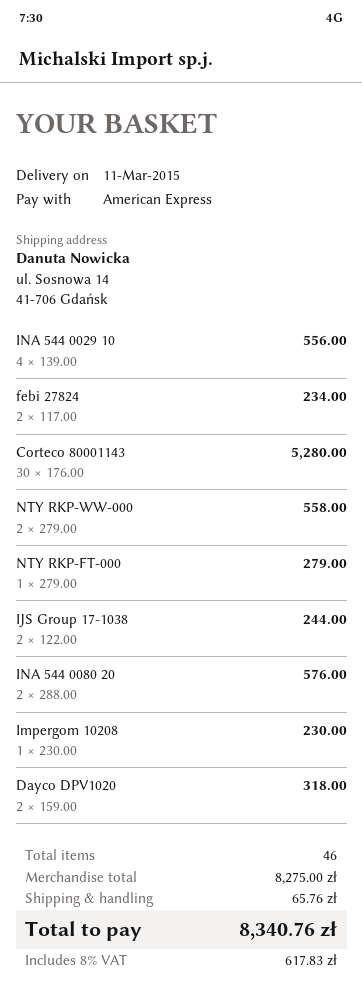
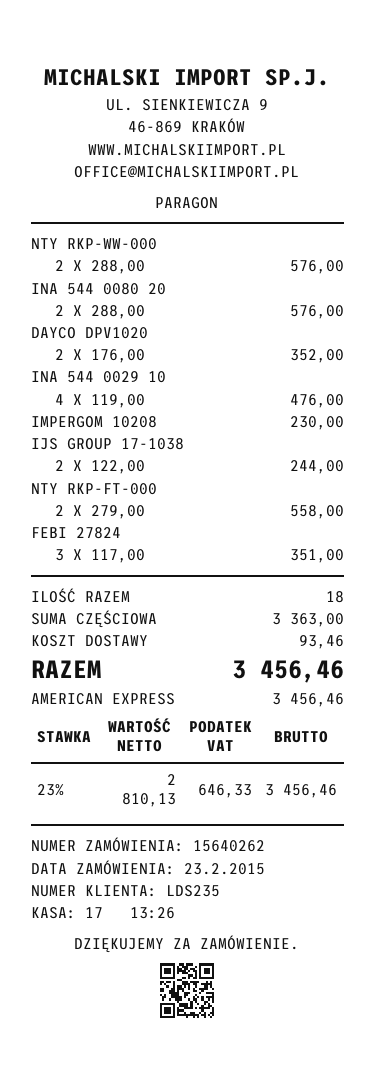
INA 544 0029 10: 4 x 139.00 = 556.00 -> 4 x 119.00 = 476.00
febi 27824: 2 x 117.00 = 234.00 -> 3 x 117.00 = 351.00
Corteco 80001143: 30 x 176.00 = 5280.00 -> none
NTY RKP-WW-000: 2 x 279.00 = 558.00 -> 2 x 288.00 = 576.00
NTY RKP-FT-000: 1 x 279.00 = 279.00 -> 2 x 279.00 = 558.00
Dayco DPV1020: 2 x 159.00 = 318.00 -> 2 x 176.00 = 352.00
total quantity: 46 -> 18
subtotal: 8275.00 -> 3363.00
shipping: 65.76 -> 93.46
tax: 8% = 617.83 -> 23% = 646.33
total: 8340.76 -> 3456.46

